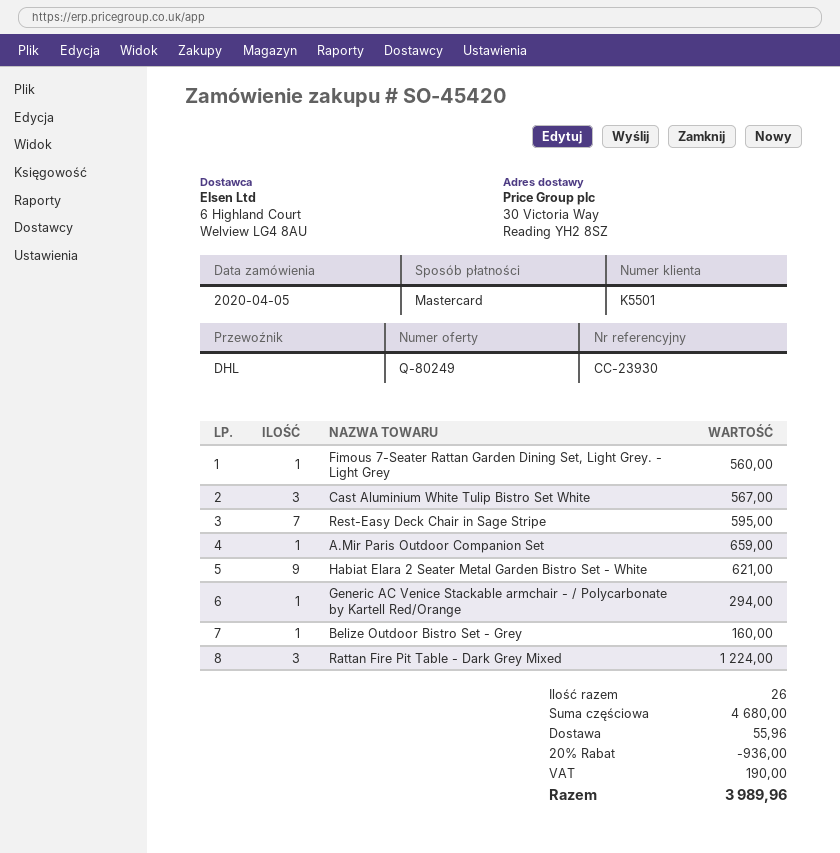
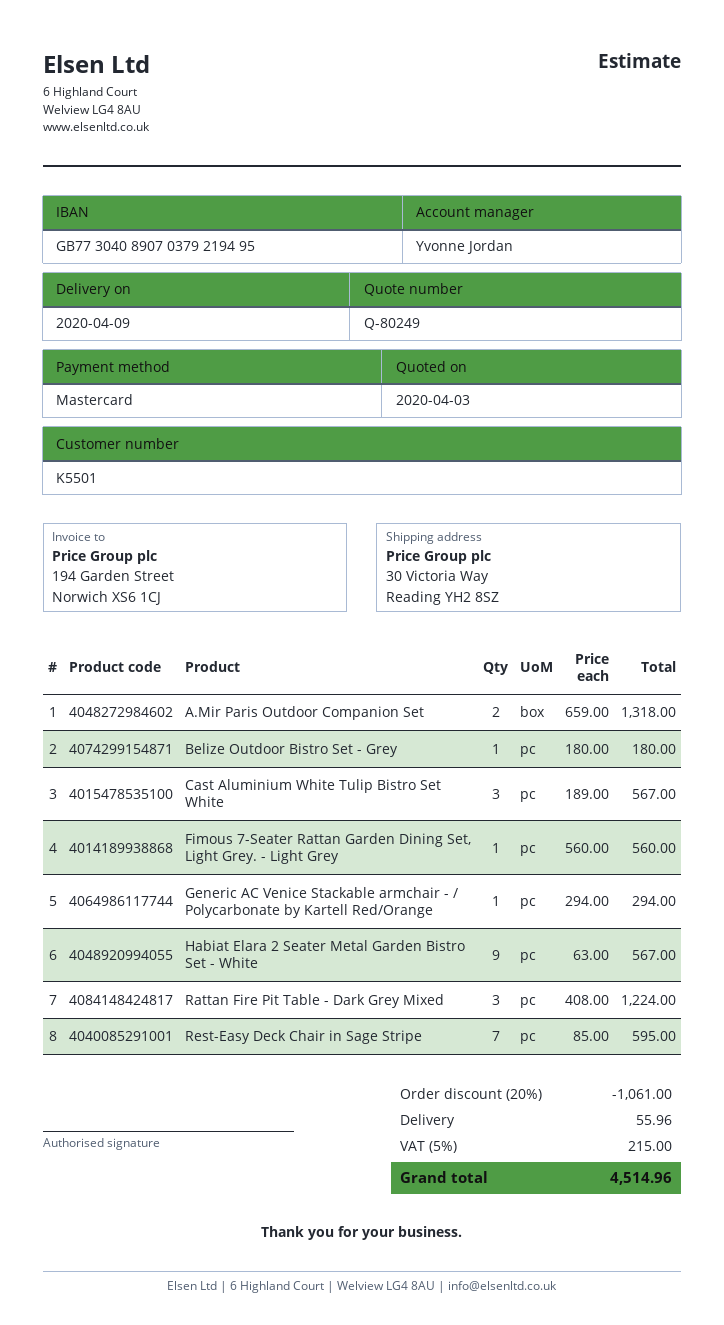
A.Mir Paris Outdoor Companion Set: 1 for 659.00 -> 2 for 1318.00
Habiat Elara 2 Seater Metal Garden Bistro Set - White: 9 for 621.00 -> 9 for 567.00
Belize Outdoor Bistro Set - Grey: 1 for 160.00 -> 1 for 180.00
discount: 20% = 936.00 -> 20% = 1061.00
tax: 190.00 -> 215.00
total: 3989.96 -> 4514.96

